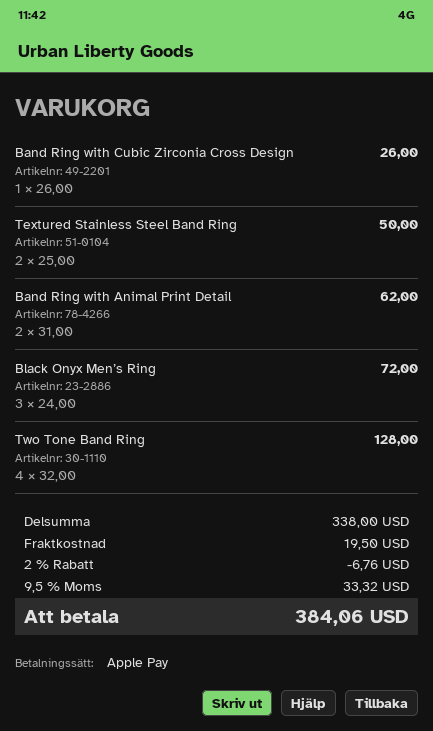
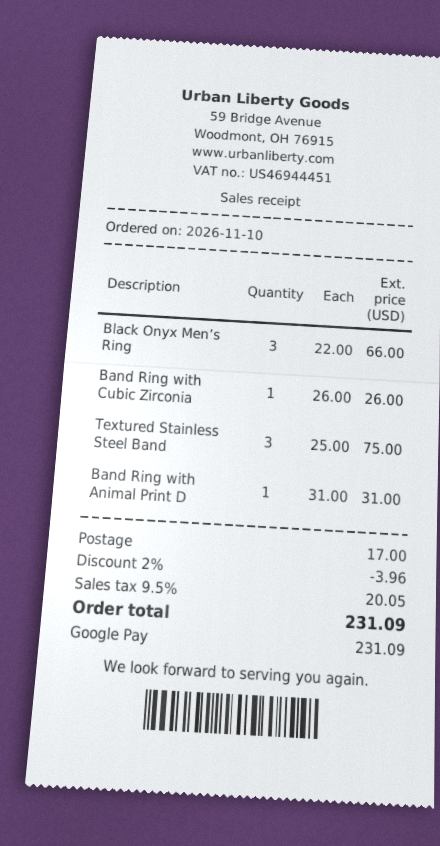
payment method: Apple Pay -> Google Pay
Textured Stainless Steel Band Ring: 2 x 25.00 = 50.00 -> 3 x 25.00 = 75.00
Band Ring with Animal Print Detail: 2 x 31.00 = 62.00 -> 1 x 31.00 = 31.00
Black Onyx Men’s Ring: 3 x 24.00 = 72.00 -> 3 x 22.00 = 66.00
Two Tone Band Ring: 4 x 32.00 = 128.00 -> none
discount: 2% = 6.76 -> 2% = 3.96
shipping: 19.50 -> 17.00
tax: 9.5% = 33.32 -> 9.5% = 20.05
total: 384.06 -> 231.09

